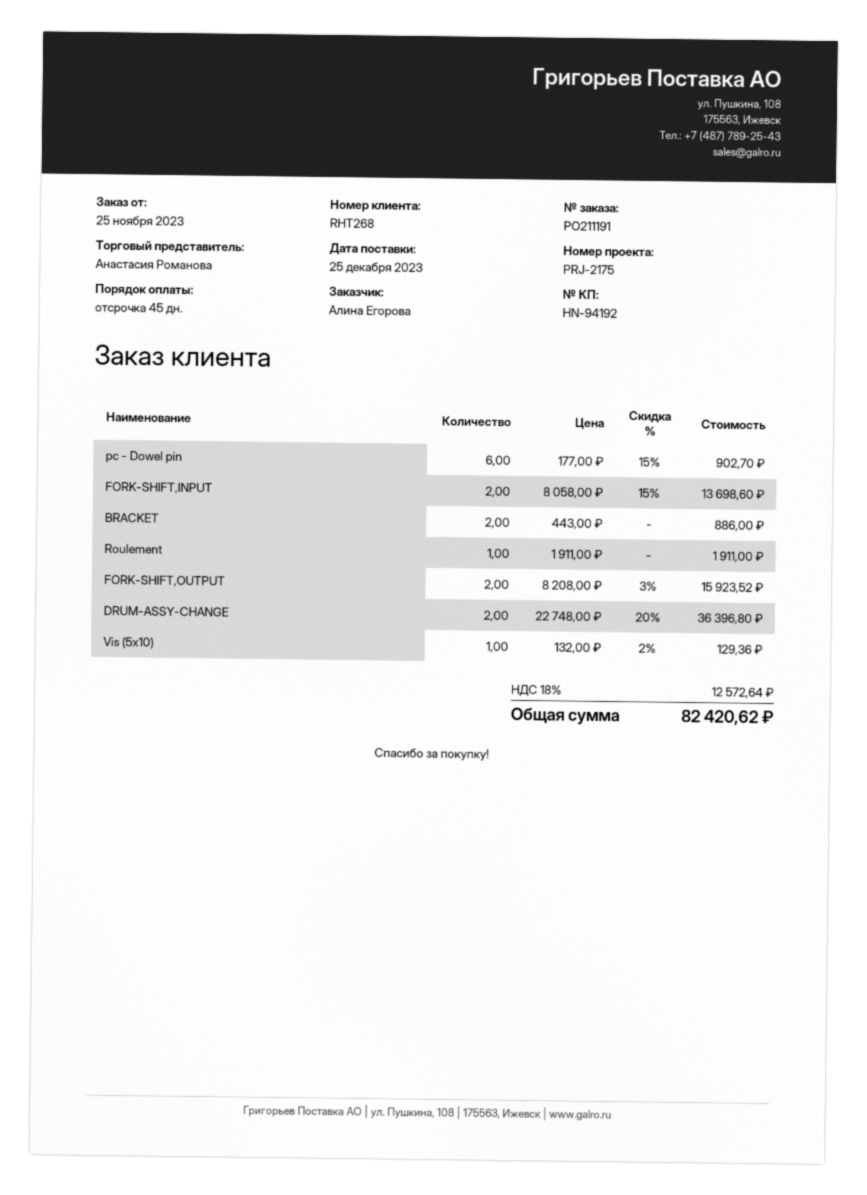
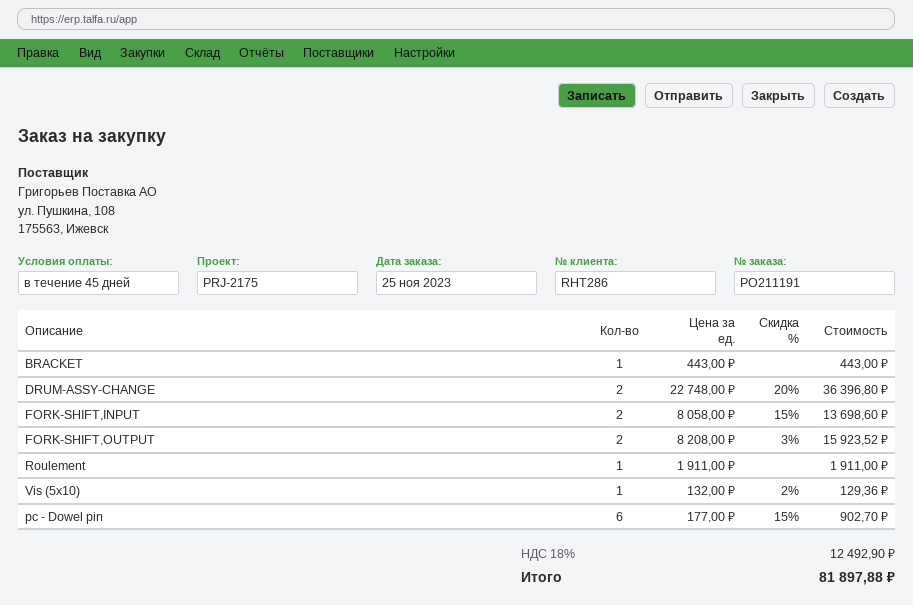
customer number: RHT268 -> RHT286
BRACKET: 2 x 443.00 = 886.00 -> 1 x 443.00 = 443.00
tax: 18% = 12572.64 -> 18% = 12492.90
total: 82420.62 -> 81897.88

